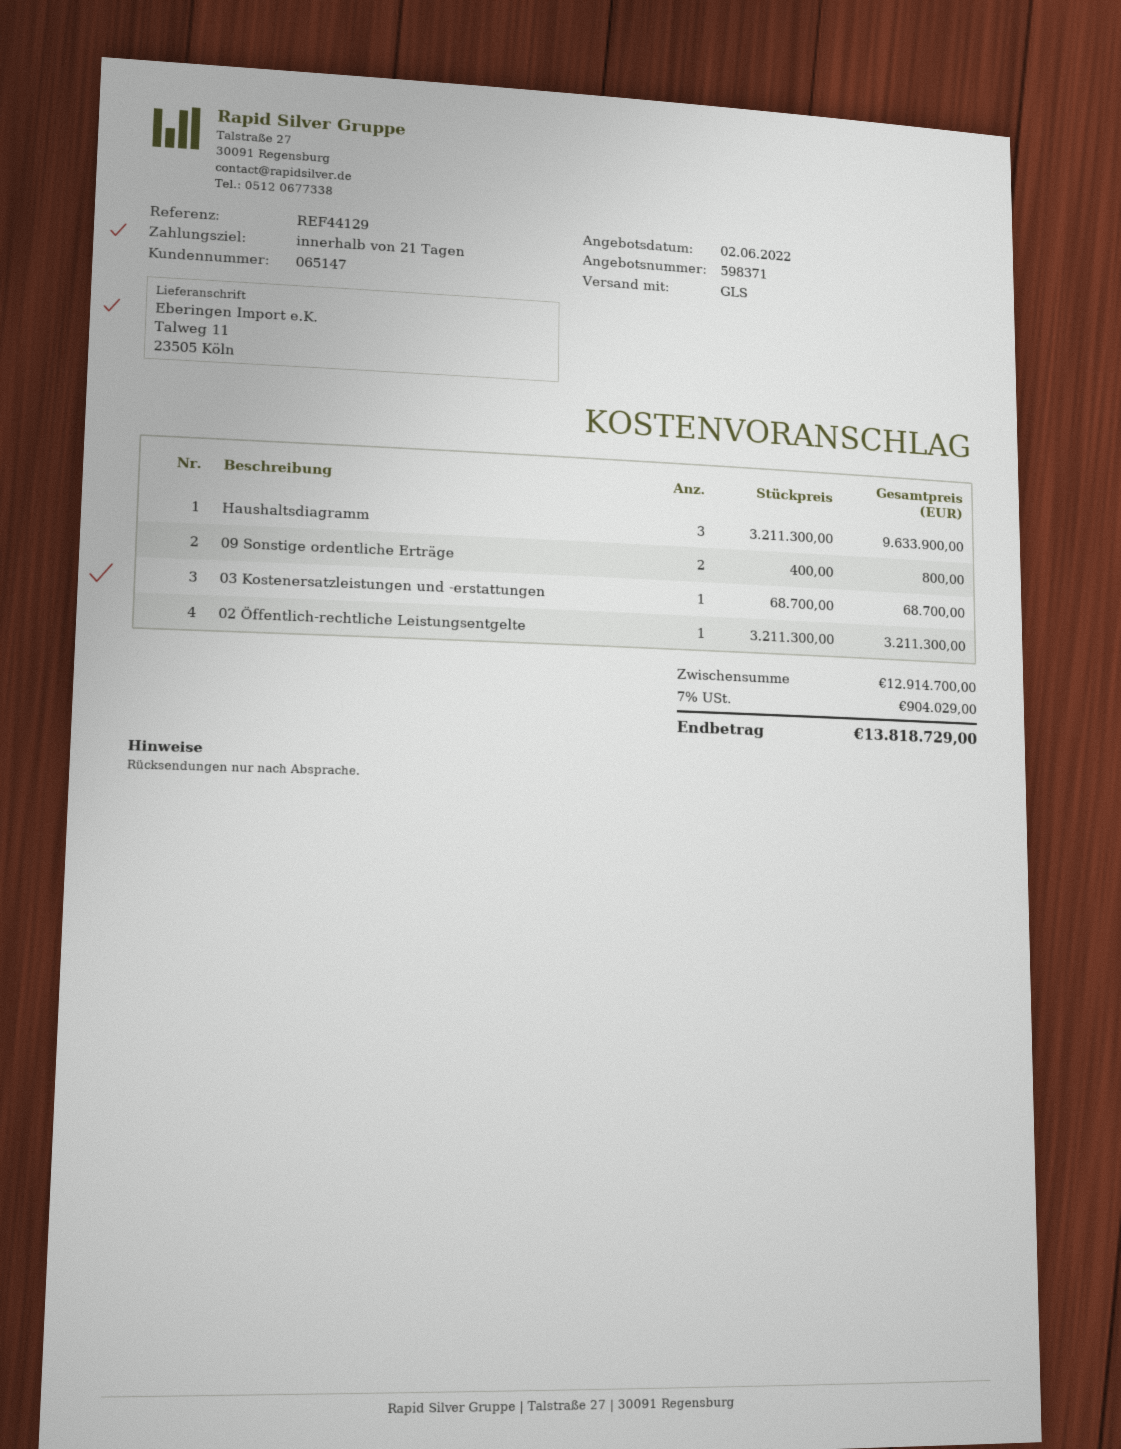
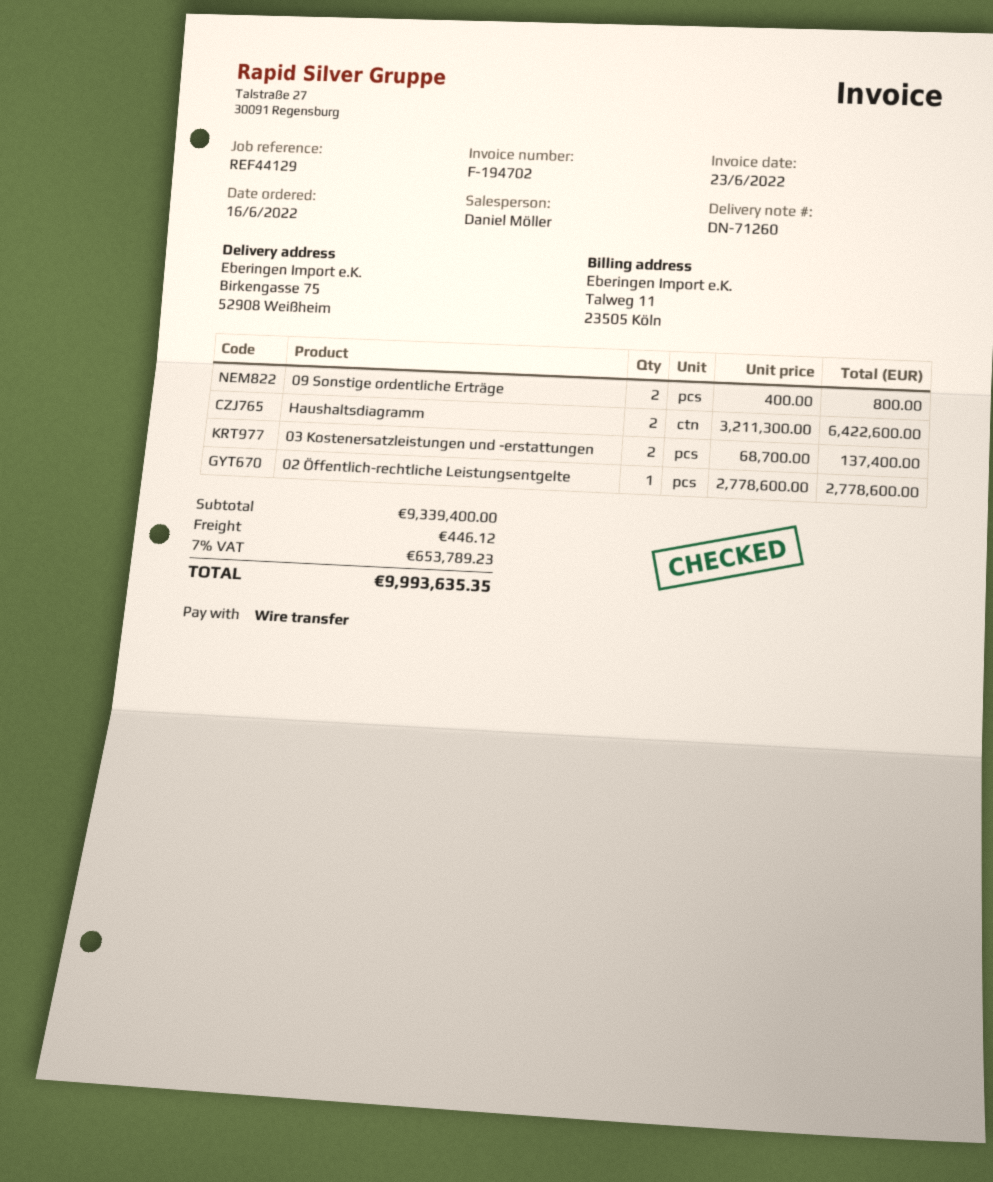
ship to: Talweg 11, 23505 Köln -> Birkengasse 75, 52908 Weißheim
Haushaltsdiagramm: 3 x 3211300.00 = 9633900.00 -> 2 x 3211300.00 = 6422600.00
03 Kostenersatzleistungen und -erstattungen: 1 x 68700.00 = 68700.00 -> 2 x 68700.00 = 137400.00
02 Öffentlich-rechtliche Leistungsentgelte: 1 x 3211300.00 = 3211300.00 -> 1 x 2778600.00 = 2778600.00
subtotal: 12914700.00 -> 9339400.00
shipping: none -> 446.12
tax: 7% = 904029.00 -> 7% = 653789.23
total: 13818729.00 -> 9993635.35

